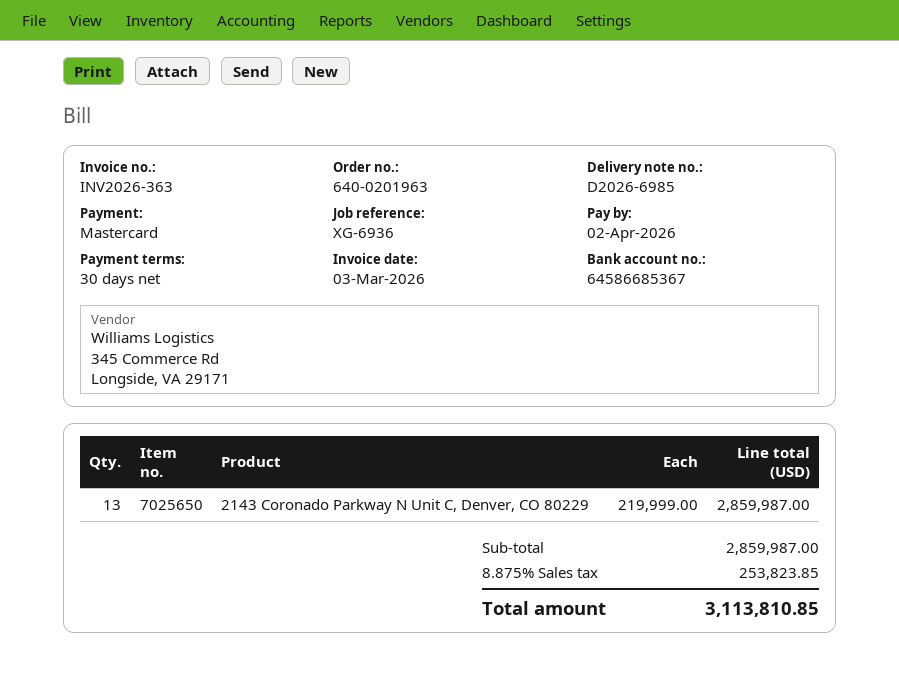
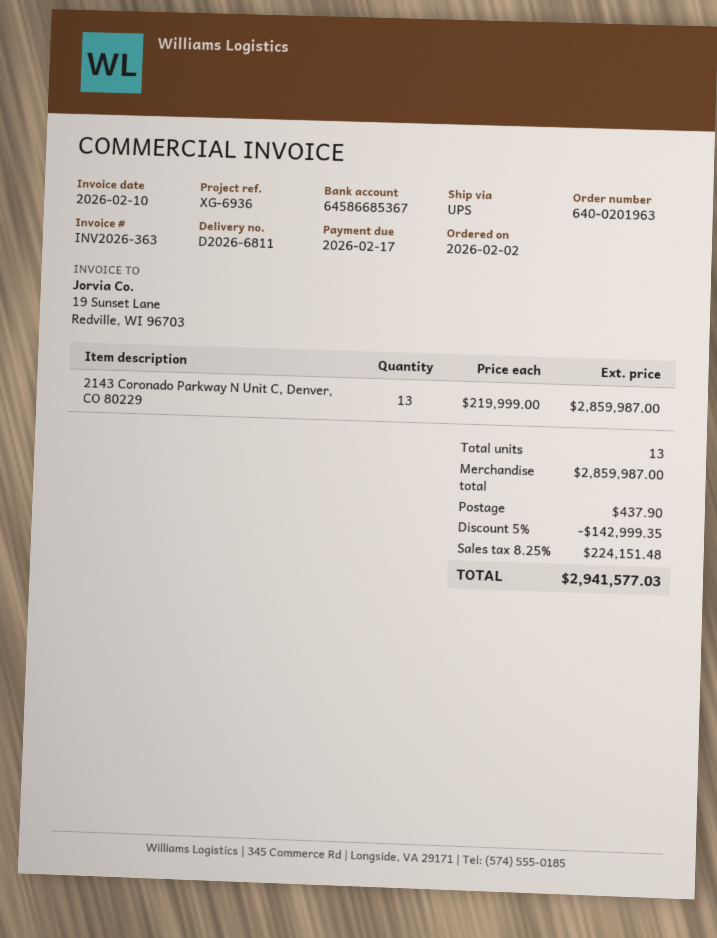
delivery note number: D2026-6985 -> D2026-6811
invoice date: 2026-03-03 -> 2026-02-10
due date: 2026-04-02 -> 2026-02-17
discount: none -> 5% = 142999.35
shipping: none -> 437.90
tax: 8.875% = 253823.85 -> 8.25% = 224151.48
total: 3113810.85 -> 2941577.03

